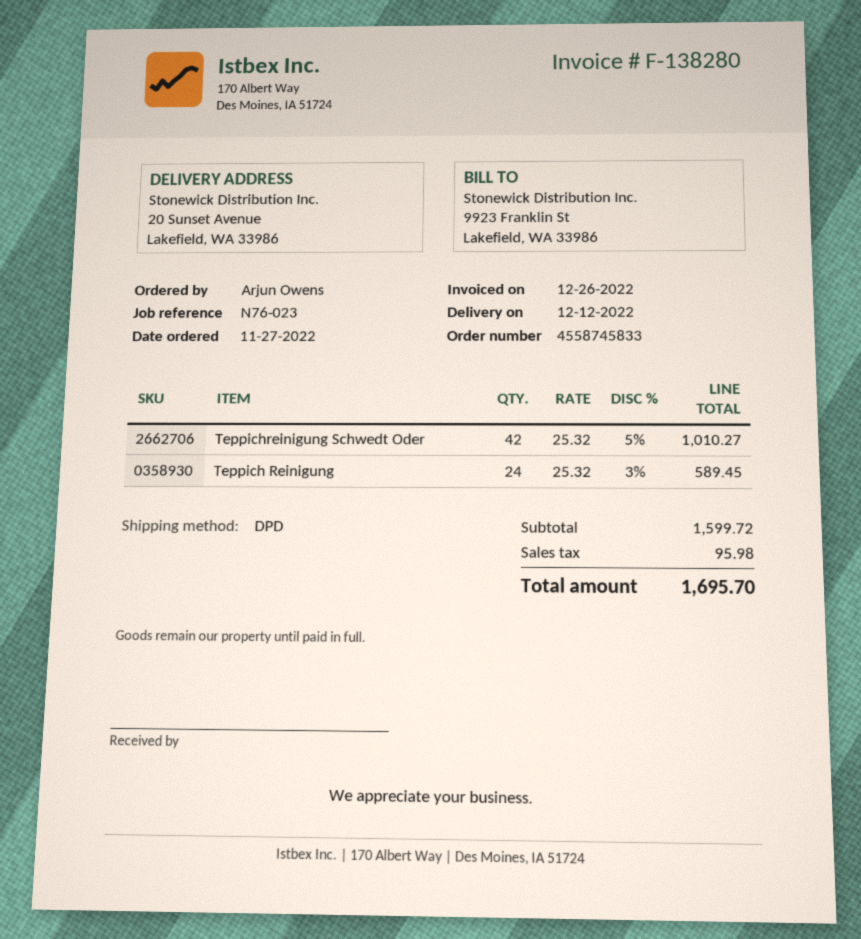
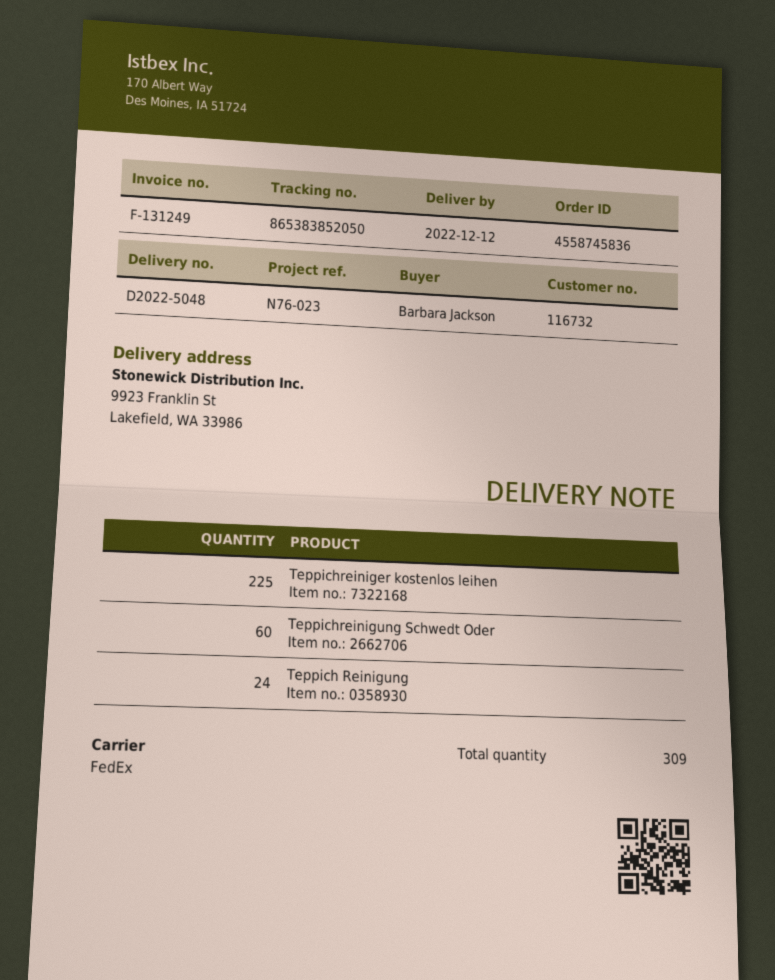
order number: 4558745833 -> 4558745836
invoice number: F-138280 -> F-131249
ordered by: Arjun Owens -> Barbara Jackson
shipping method: DPD -> FedEx
ship to: 20 Sunset Avenue, Lakefield, WA 33986 -> 9923 Franklin St, Lakefield, WA 33986
Teppichreinigung Schwedt Oder: 42 -> 60
Teppichreiniger kostenlos leihen: none -> 225

